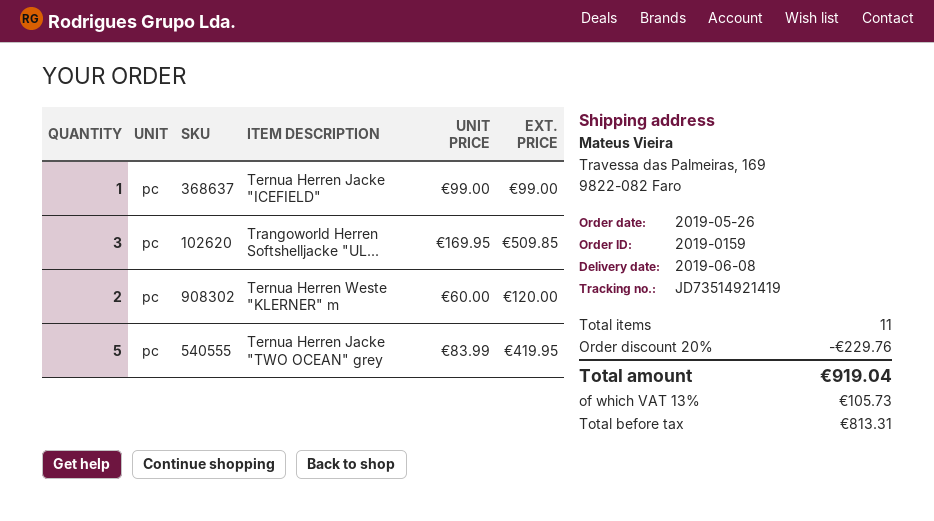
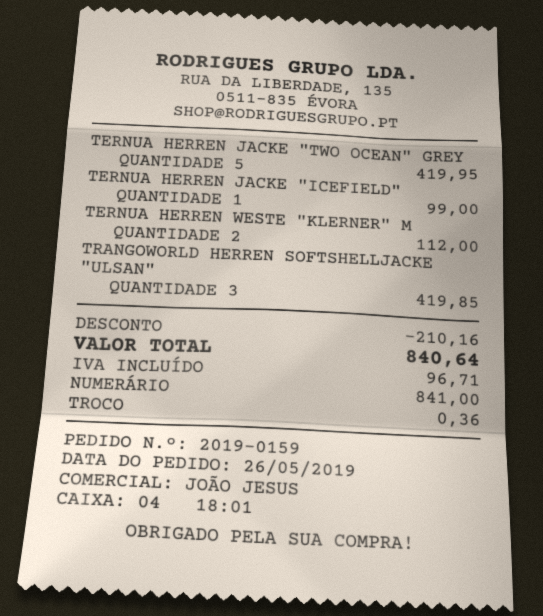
Trangoworld Herren Softshelljacke "UL...: 3 for 509.85 -> 3 for 419.85
Ternua Herren Weste "KLERNER" m: 2 for 120.00 -> 2 for 112.00
discount: 229.76 -> 210.16
tax: 105.73 -> 96.71
total: 919.04 -> 840.64

